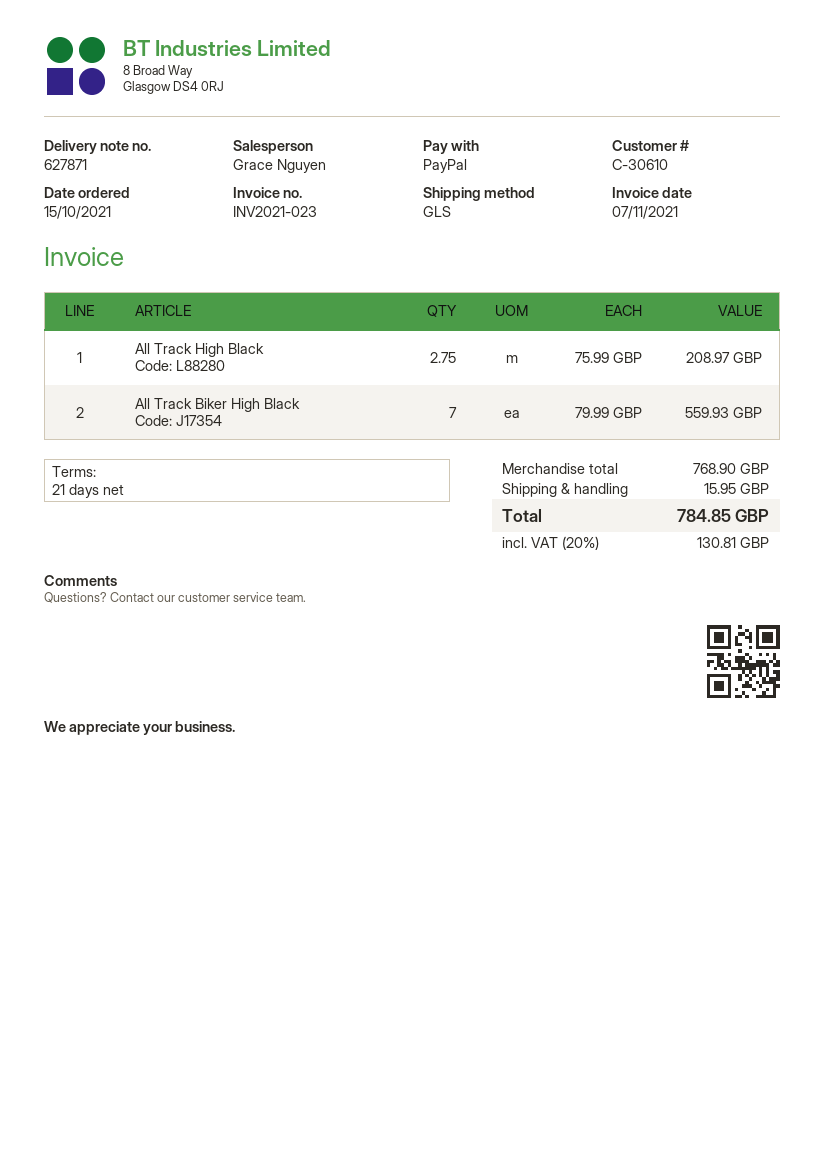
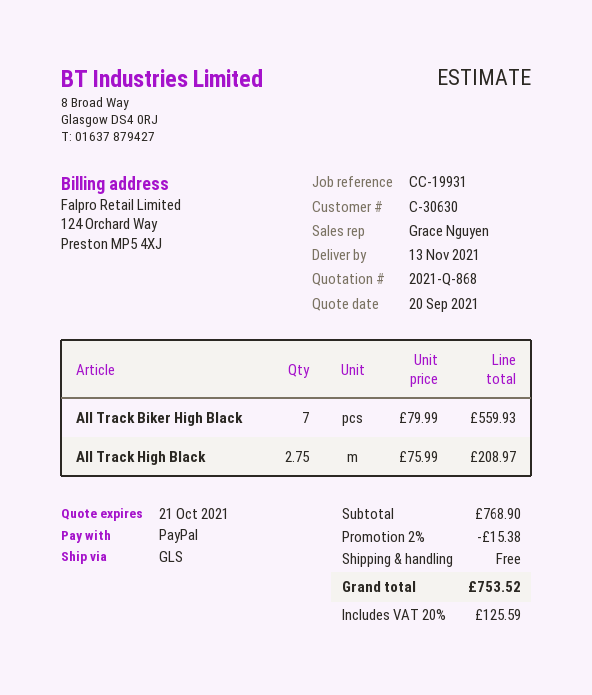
customer number: C-30610 -> C-30630
discount: none -> 2% = 15.38
shipping: 15.95 -> 0.00
tax: 20% = 130.81 -> 20% = 125.59
total: 784.85 -> 753.52

